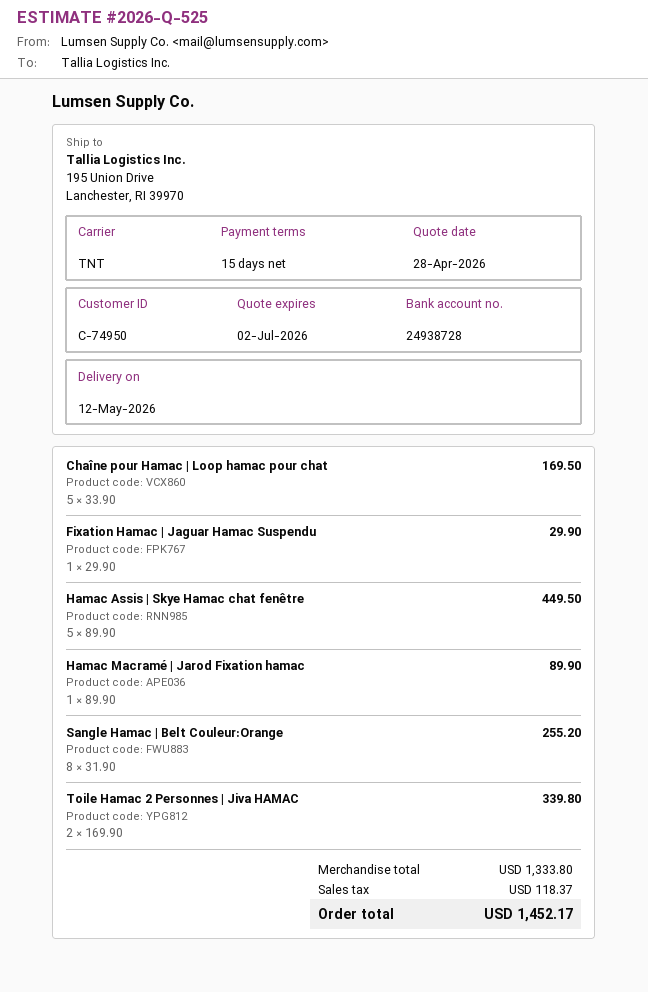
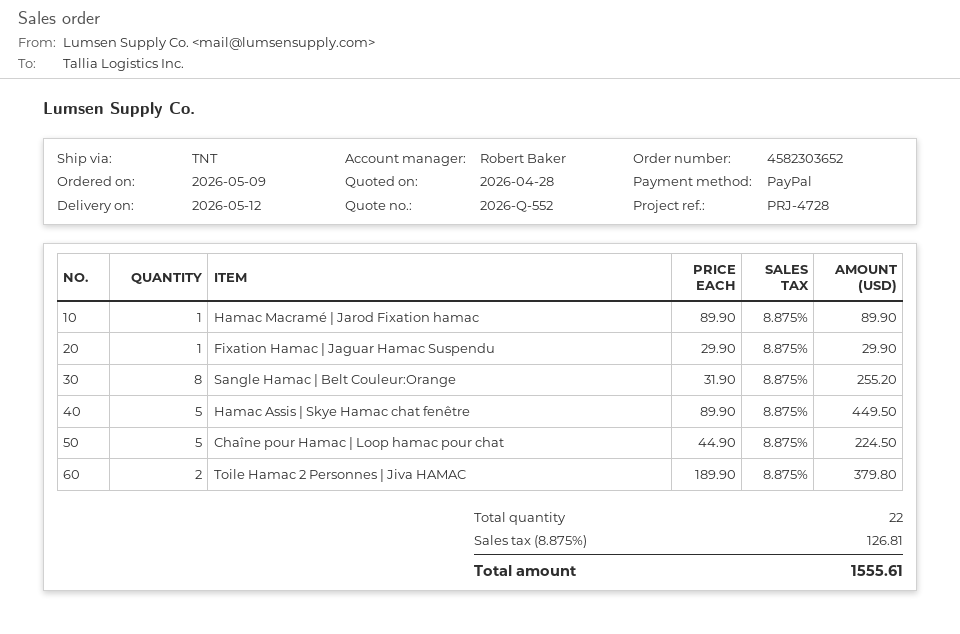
quote number: 2026-Q-525 -> 2026-Q-552
Chaîne pour Hamac | Loop hamac pour chat: 5 x 33.90 = 169.50 -> 5 x 44.90 = 224.50
Toile Hamac 2 Personnes | Jiva HAMAC: 2 x 169.90 = 339.80 -> 2 x 189.90 = 379.80
tax: 118.37 -> 126.81
total: 1452.17 -> 1555.61

